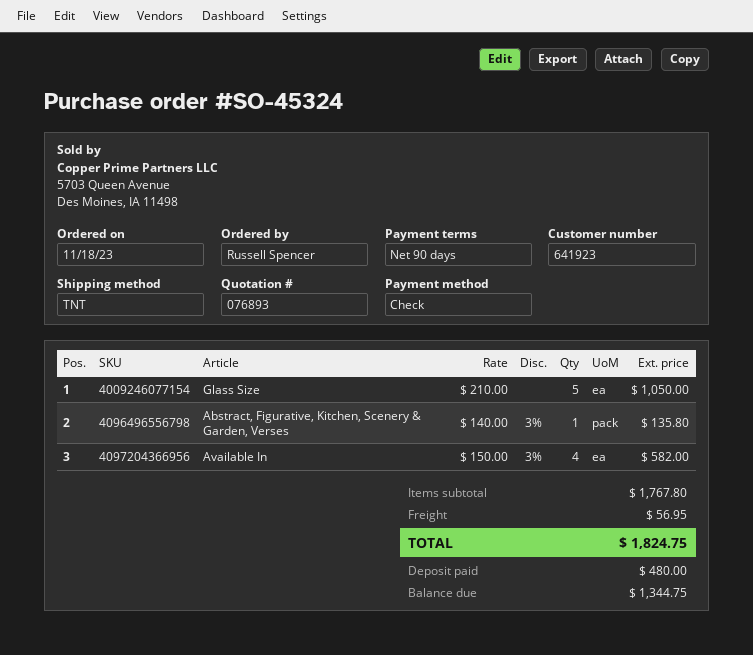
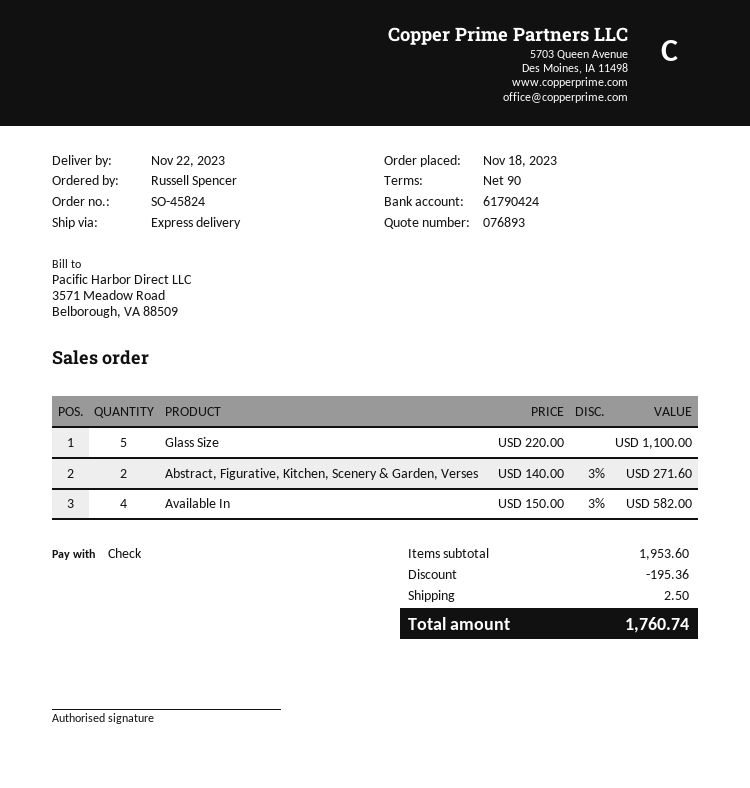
order number: SO-45324 -> SO-45824
shipping method: TNT -> express
Glass Size: 5 x 210.00 = 1050.00 -> 5 x 220.00 = 1100.00
Abstract, Figurative, Kitchen, Scenery & Garden, Verses: 1 x 140.00 - 3% = 135.80 -> 2 x 140.00 - 3% = 271.60
subtotal: 1767.80 -> 1953.60
discount: none -> 195.36
shipping: 56.95 -> 2.50
total: 1824.75 -> 1760.74

